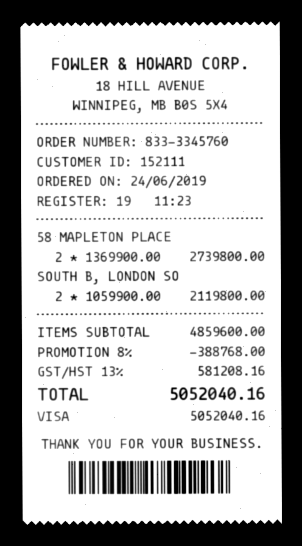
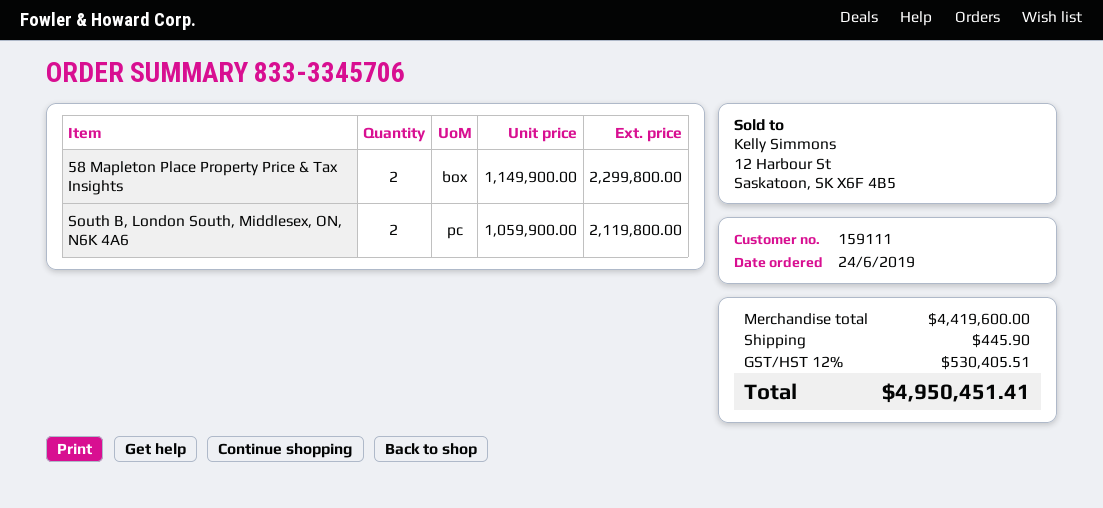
order number: 833-3345760 -> 833-3345706
customer number: 152111 -> 159111
58 MAPLETON PLACE: 2 x 1369900.00 = 2739800.00 -> 2 x 1149900.00 = 2299800.00
subtotal: 4859600.00 -> 4419600.00
discount: 8% = 388768.00 -> none
shipping: none -> 445.90
tax: 13% = 581208.16 -> 12% = 530405.51
total: 5052040.16 -> 4950451.41

